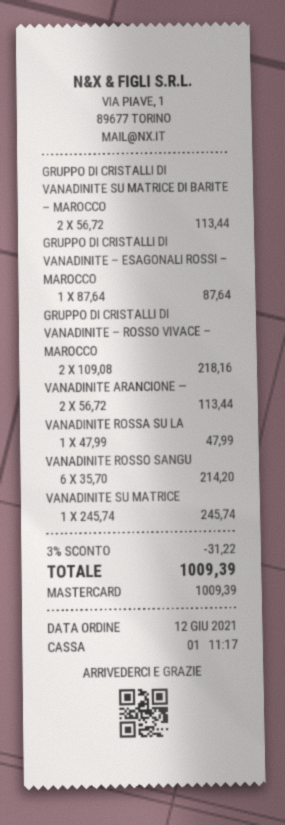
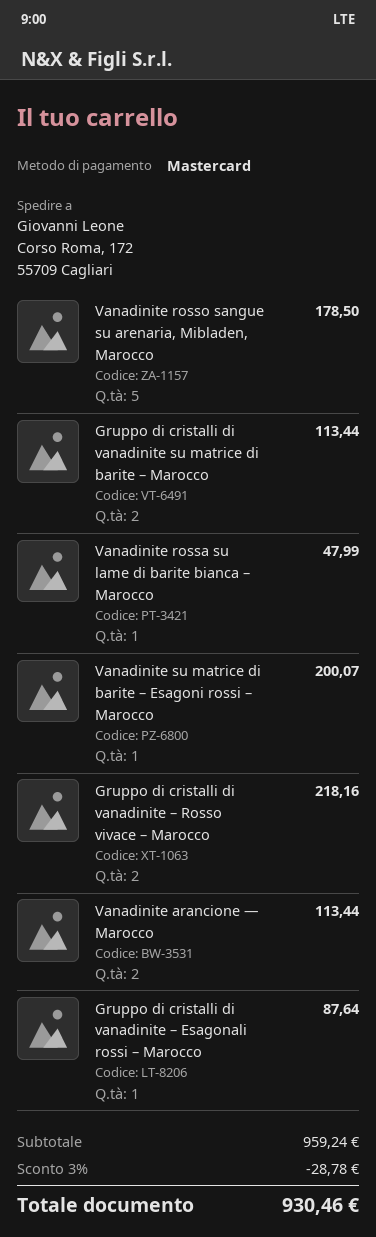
VANADINITE ROSSO SANGU: 6 for 214.20 -> 5 for 178.50
VANADINITE SU MATRICE: 1 for 245.74 -> 1 for 200.07
discount: 3% = 31.22 -> 3% = 28.78
total: 1009.39 -> 930.46

